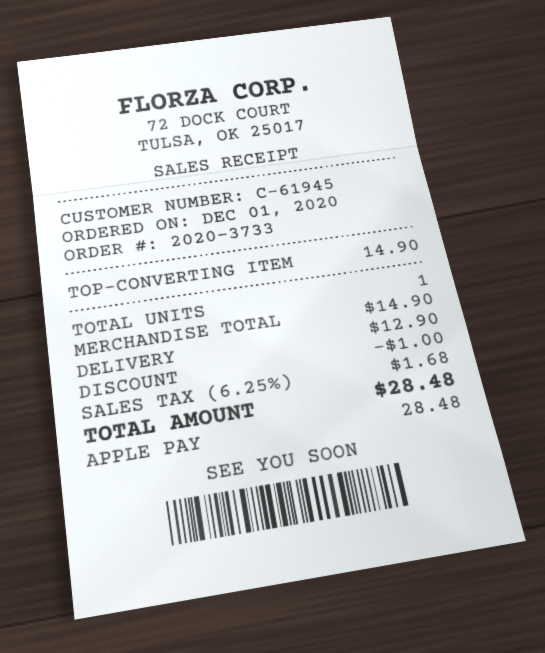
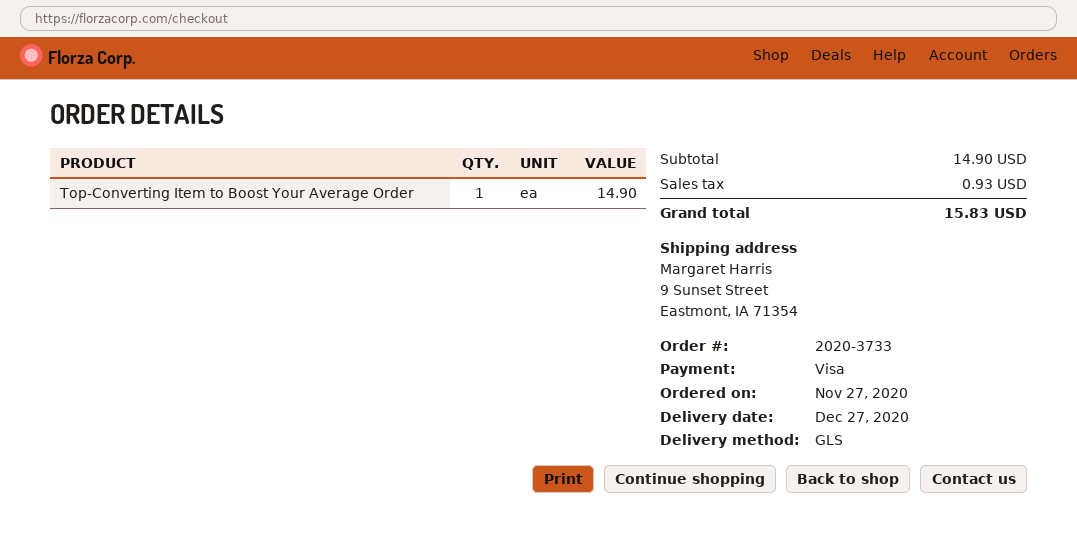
order date: 2020-12-01 -> 2020-11-27
payment method: Apple Pay -> Visa
discount: 1.00 -> none
shipping: 12.90 -> none
tax: 1.68 -> 0.93
total: 28.48 -> 15.83

